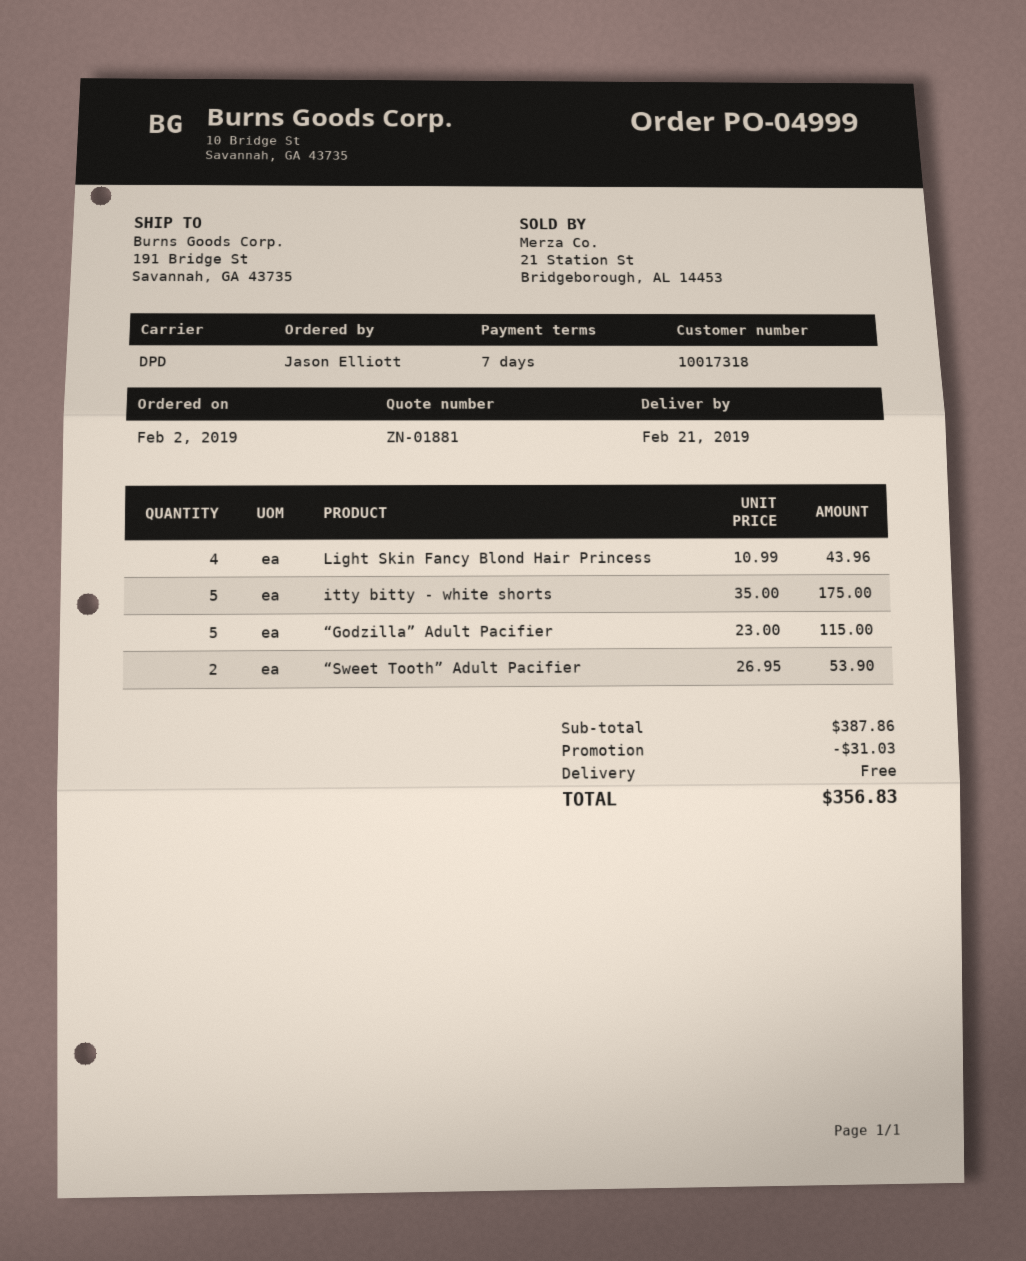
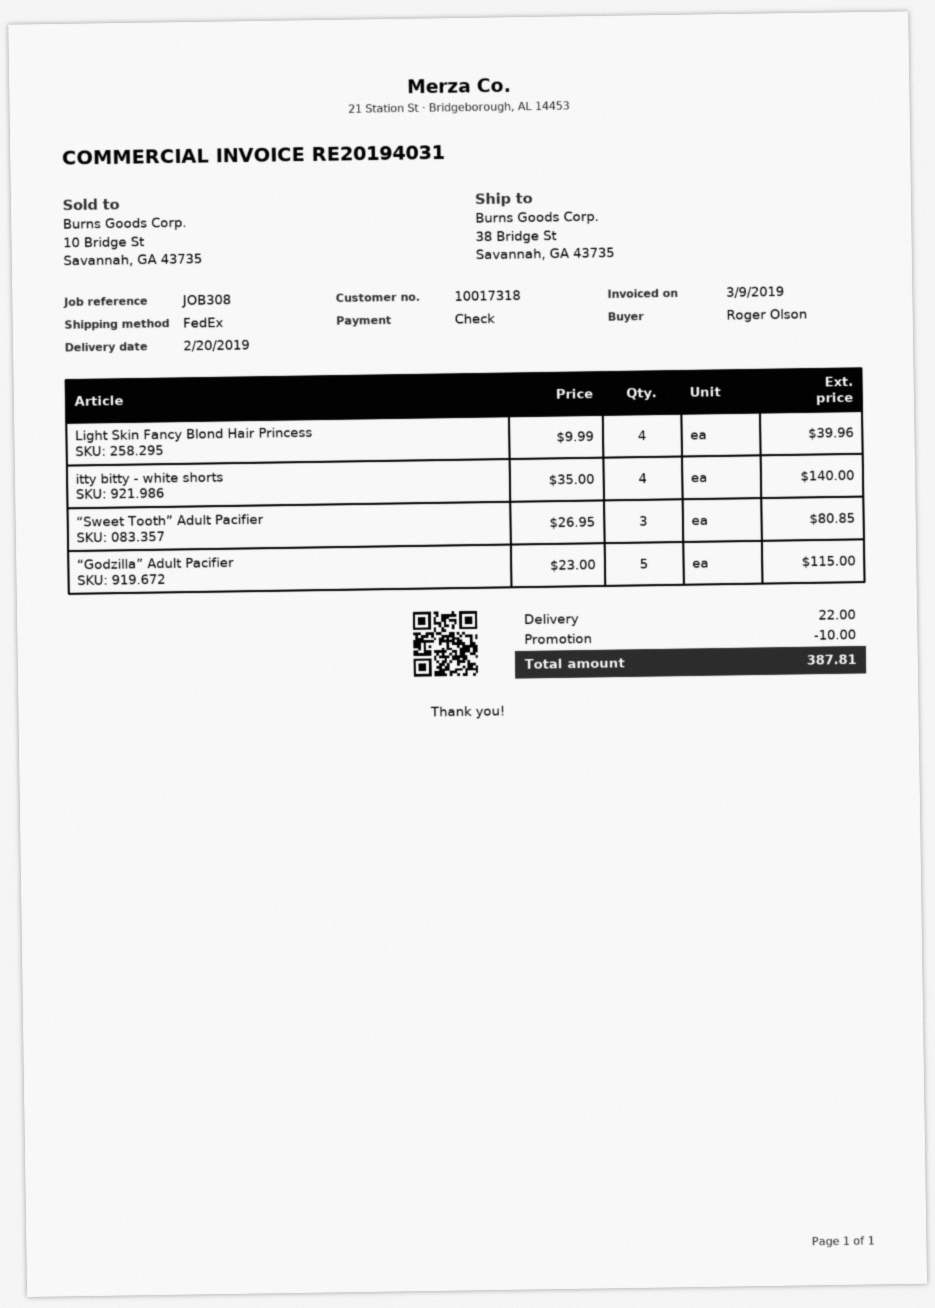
delivery date: 2019-02-21 -> 2019-02-20
ordered by: Jason Elliott -> Roger Olson
shipping method: DPD -> FedEx
ship to: 191 Bridge St, Savannah, GA 43735 -> 38 Bridge St, Savannah, GA 43735
Light Skin Fancy Blond Hair Princess: 4 x 10.99 = 43.96 -> 4 x 9.99 = 39.96
itty bitty - white shorts: 5 x 35.00 = 175.00 -> 4 x 35.00 = 140.00
“Sweet Tooth” Adult Pacifier: 2 x 26.95 = 53.90 -> 3 x 26.95 = 80.85
discount: 31.03 -> 10.00
shipping: 0.00 -> 22.00
total: 356.83 -> 387.81

